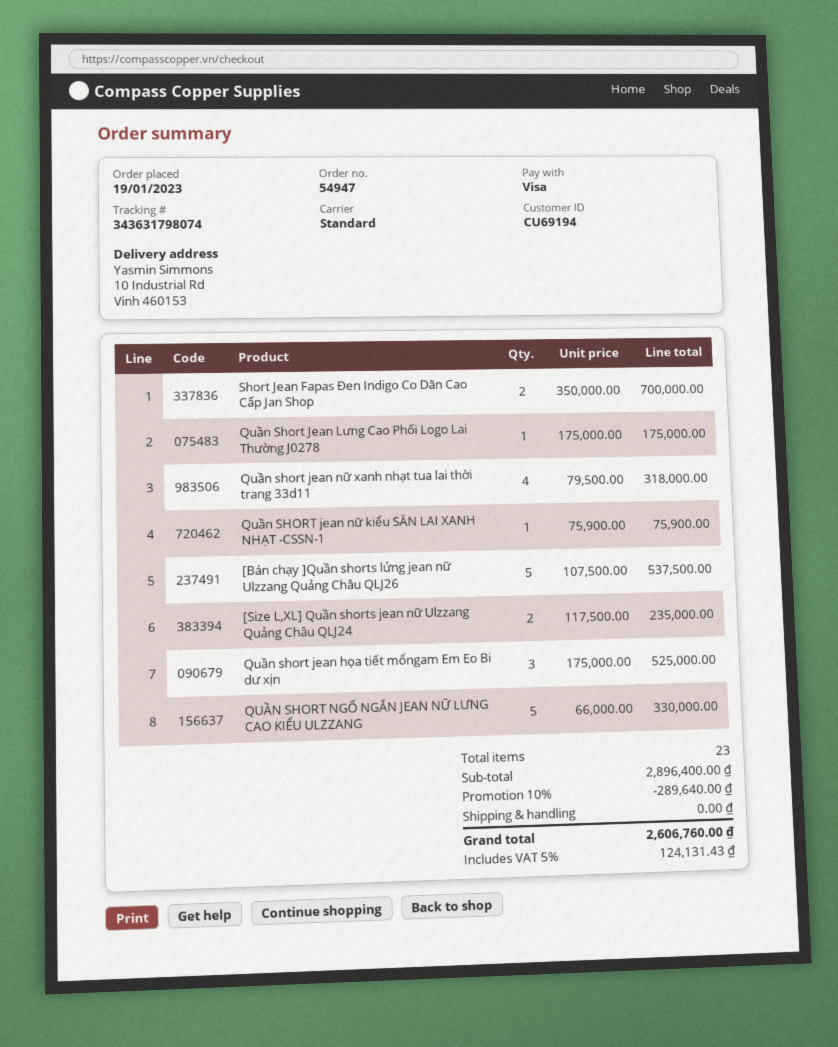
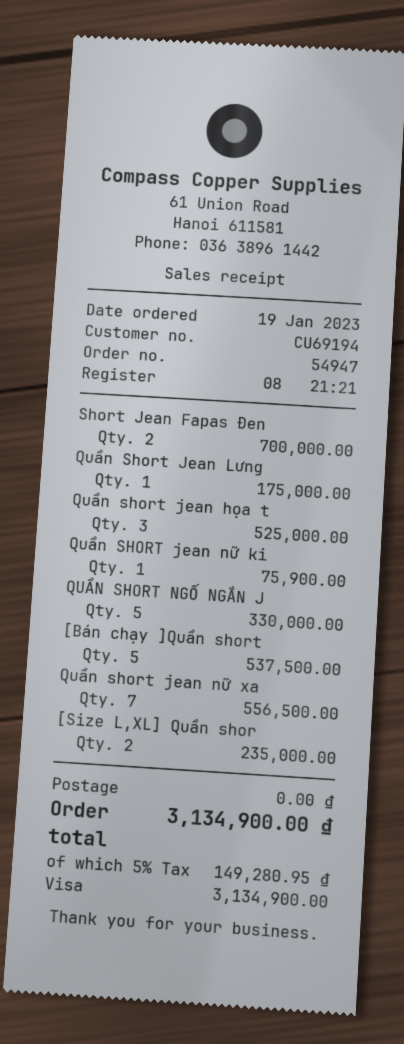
Quần short jean nữ xanh nhạt tua lai thời trang 33d11: 4 for 318000.00 -> 7 for 556500.00
discount: 10% = 289640.00 -> none
tax: 5% = 124131.43 -> 5% = 149280.95
total: 2606760.00 -> 3134900.00

